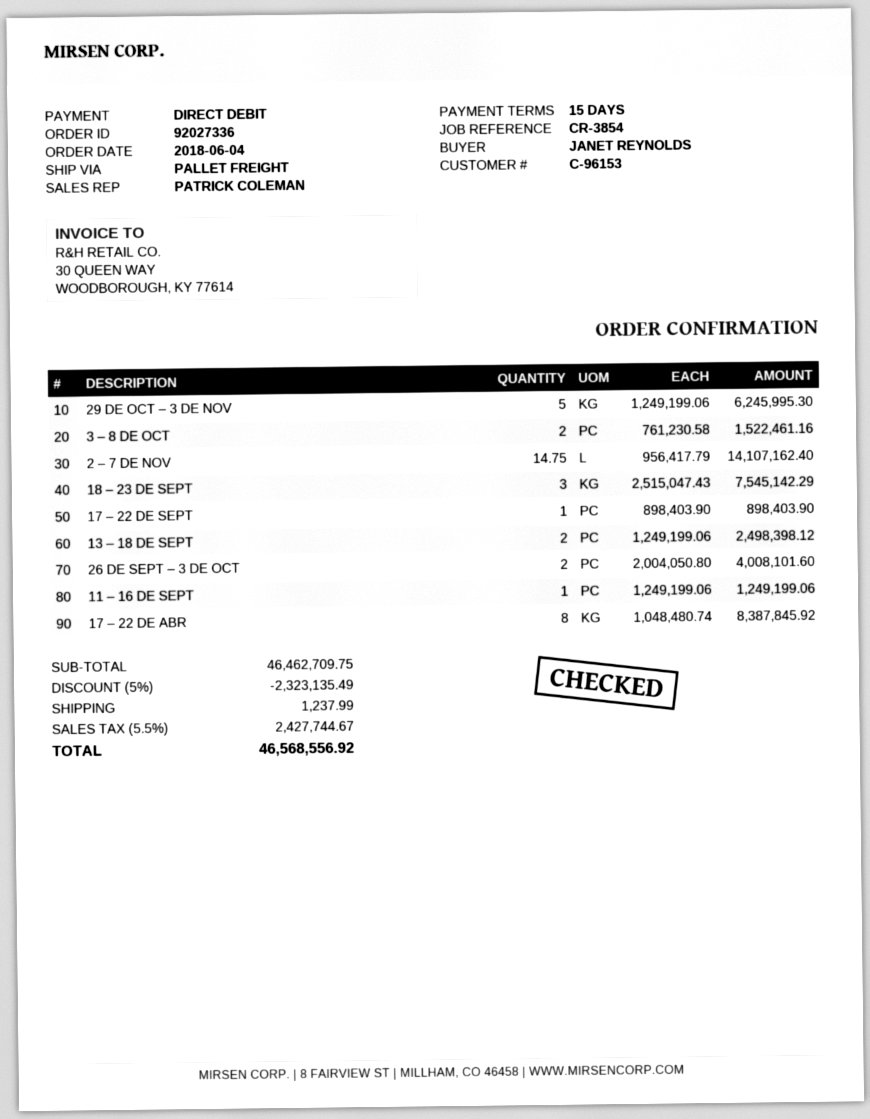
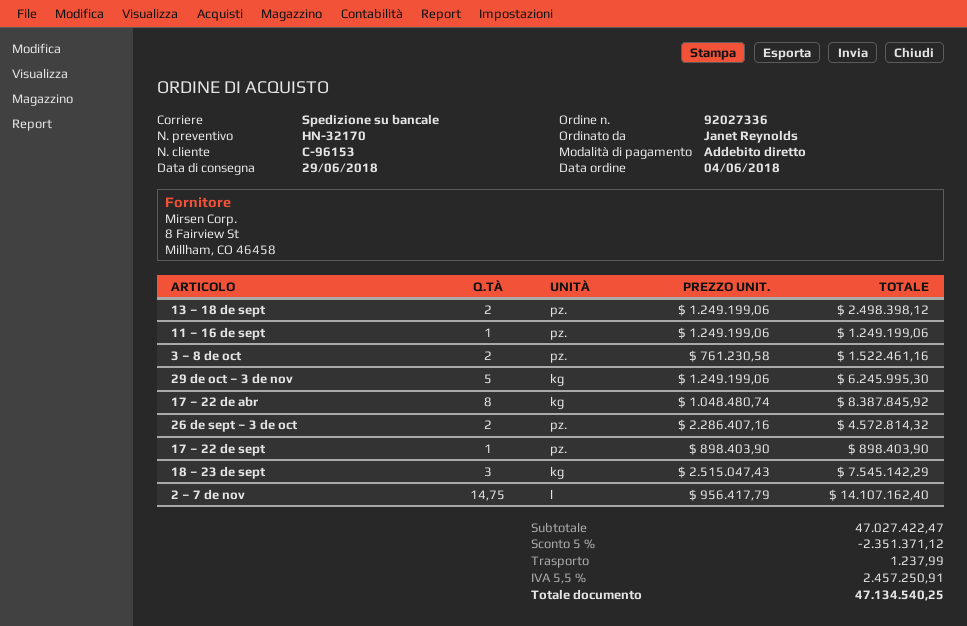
26 DE SEPT – 3 DE OCT: 2 x 2004050.80 = 4008101.60 -> 2 x 2286407.16 = 4572814.32
subtotal: 46462709.75 -> 47027422.47
discount: 5% = 2323135.49 -> 5% = 2351371.12
tax: 5.5% = 2427744.67 -> 5.5% = 2457250.91
total: 46568556.92 -> 47134540.25

